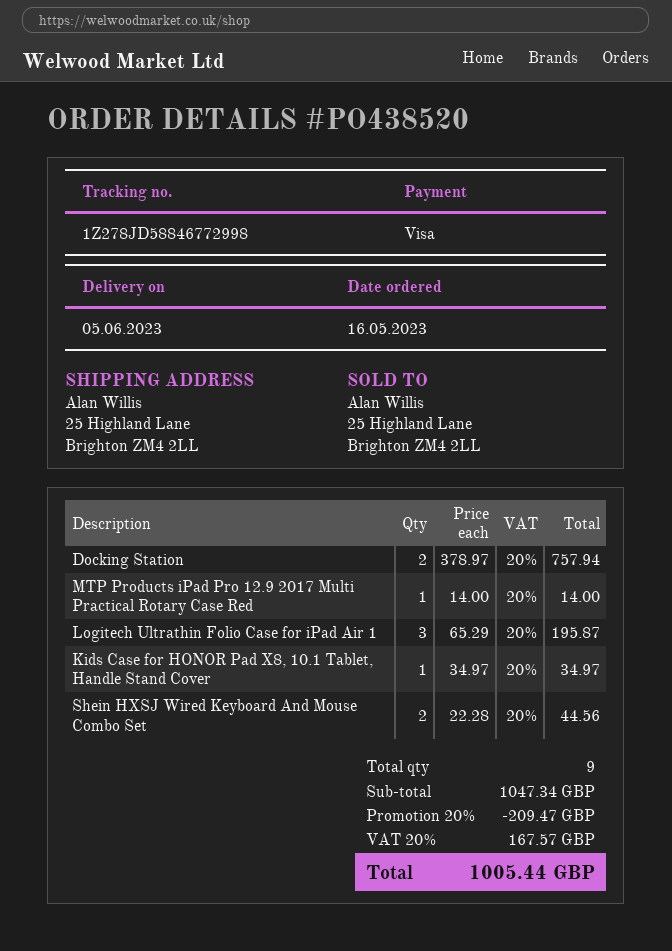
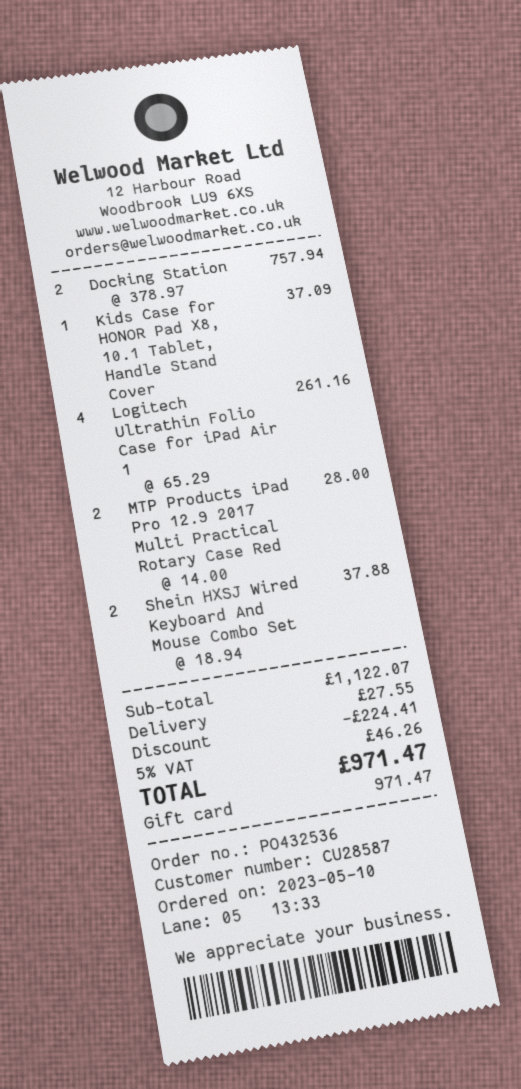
order number: PO438520 -> PO432536
order date: 2023-05-16 -> 2023-05-10
payment method: Visa -> gift card
MTP Products iPad Pro 12.9 2017 Multi Practical Rotary Case Red: 1 x 14.00 = 14.00 -> 2 x 14.00 = 28.00
Logitech Ultrathin Folio Case for iPad Air 1: 3 x 65.29 = 195.87 -> 4 x 65.29 = 261.16
Kids Case for HONOR Pad X8, 10.1 Tablet, Handle Stand Cover: 1 x 34.97 = 34.97 -> 1 x 37.09 = 37.09
Shein HXSJ Wired Keyboard And Mouse Combo Set: 2 x 22.28 = 44.56 -> 2 x 18.94 = 37.88
subtotal: 1047.34 -> 1122.07
discount: 209.47 -> 224.41
shipping: none -> 27.55
tax: 20% = 167.57 -> 5% = 46.26
total: 1005.44 -> 971.47

